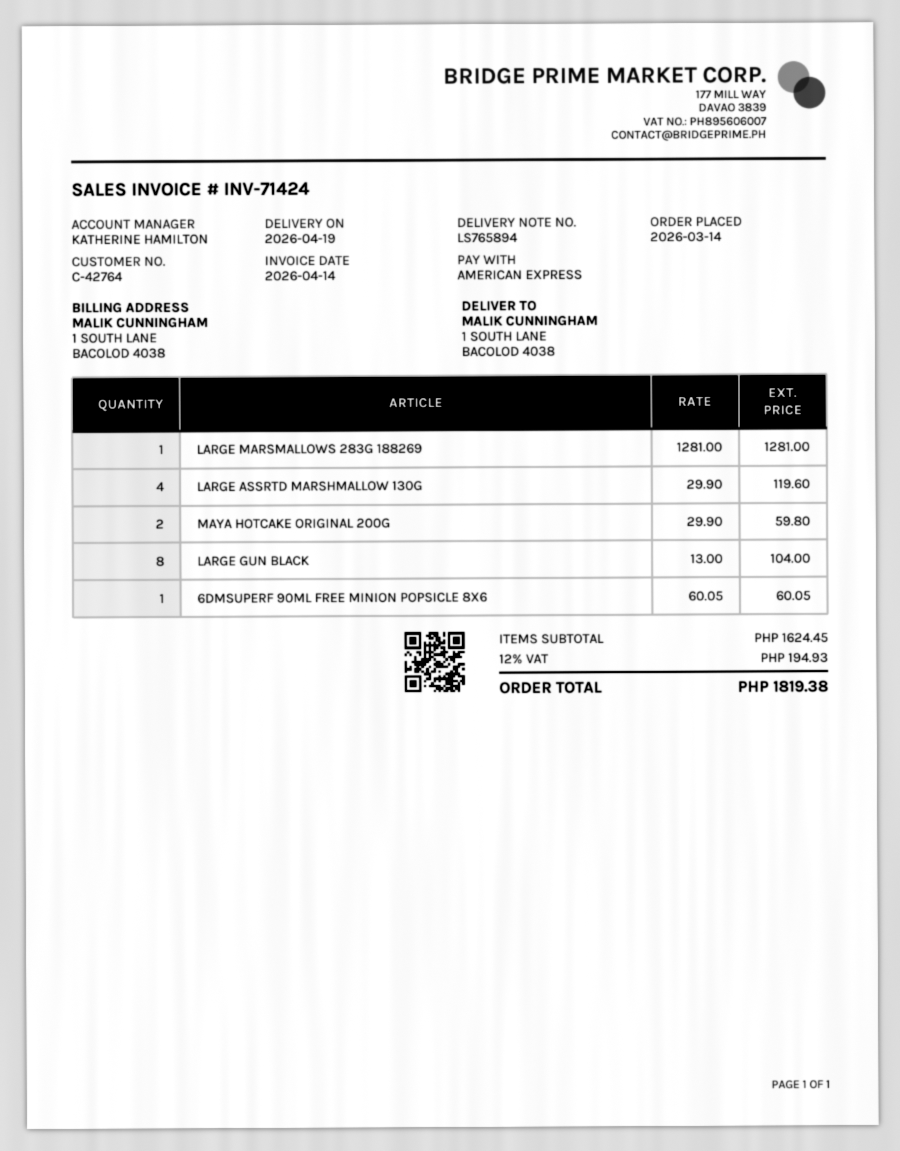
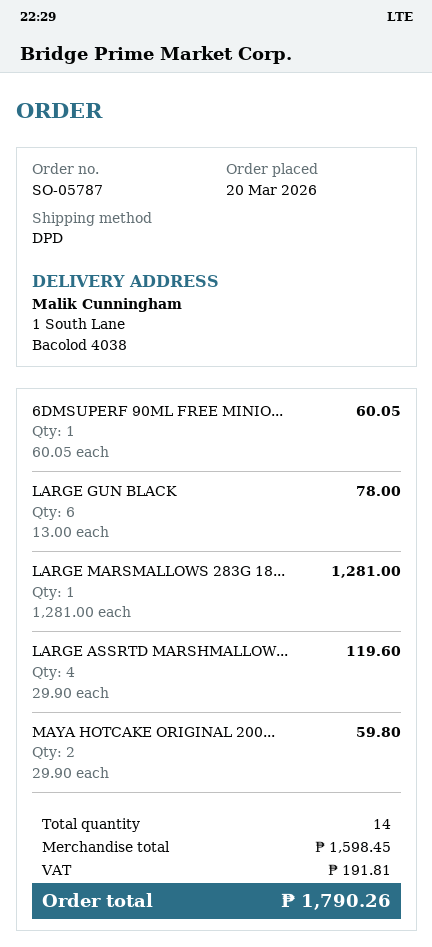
order date: 2026-03-14 -> 2026-03-20
LARGE GUN BLACK: 8 x 13.00 = 104.00 -> 6 x 13.00 = 78.00
subtotal: 1624.45 -> 1598.45
tax: 194.93 -> 191.81
total: 1819.38 -> 1790.26

